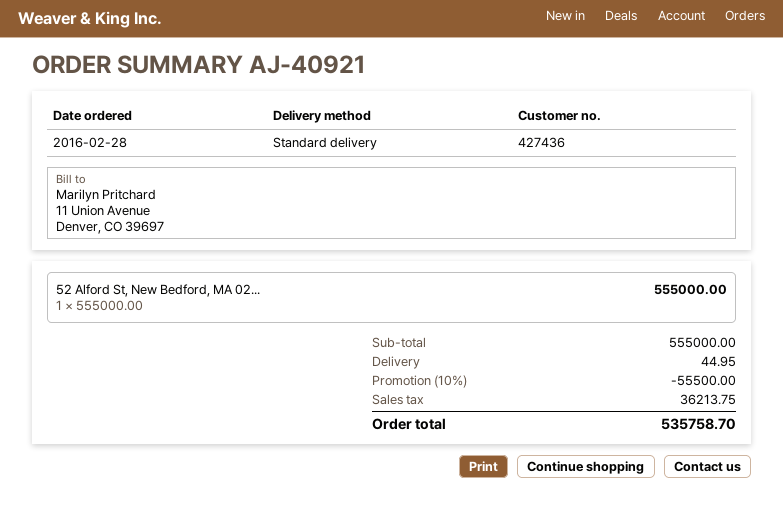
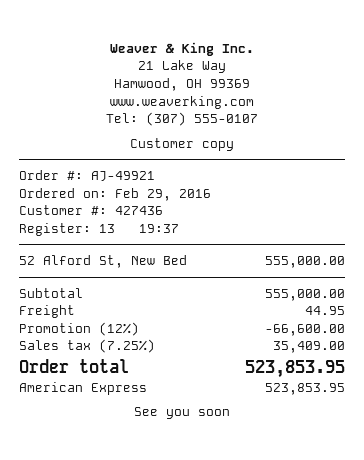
order number: AJ-40921 -> AJ-49921
order date: 2016-02-28 -> 2016-02-29
discount: 10% = 55500.00 -> 12% = 66600.00
tax: 36213.75 -> 35409.00
total: 535758.70 -> 523853.95

